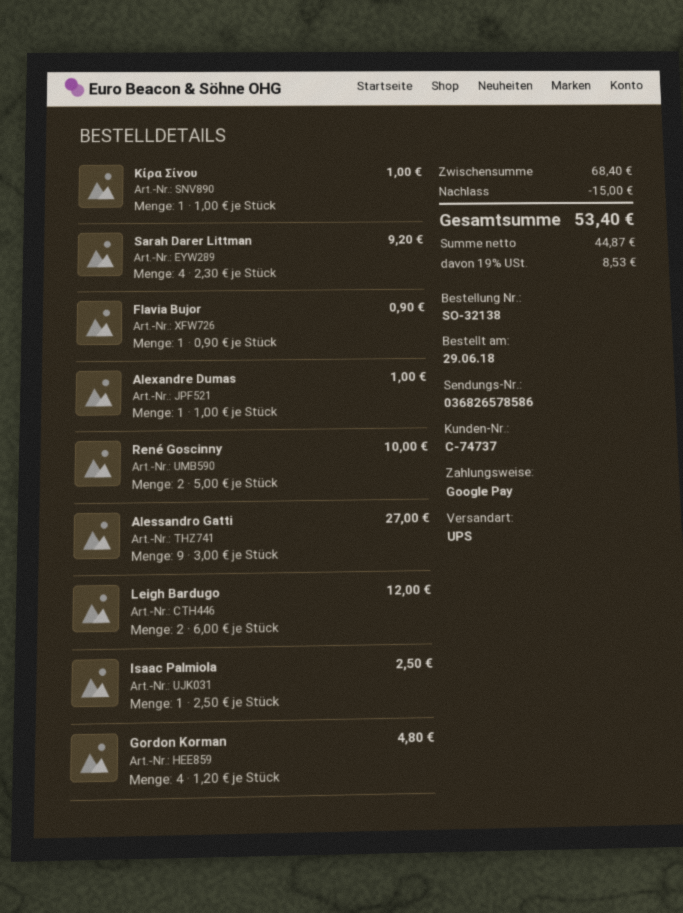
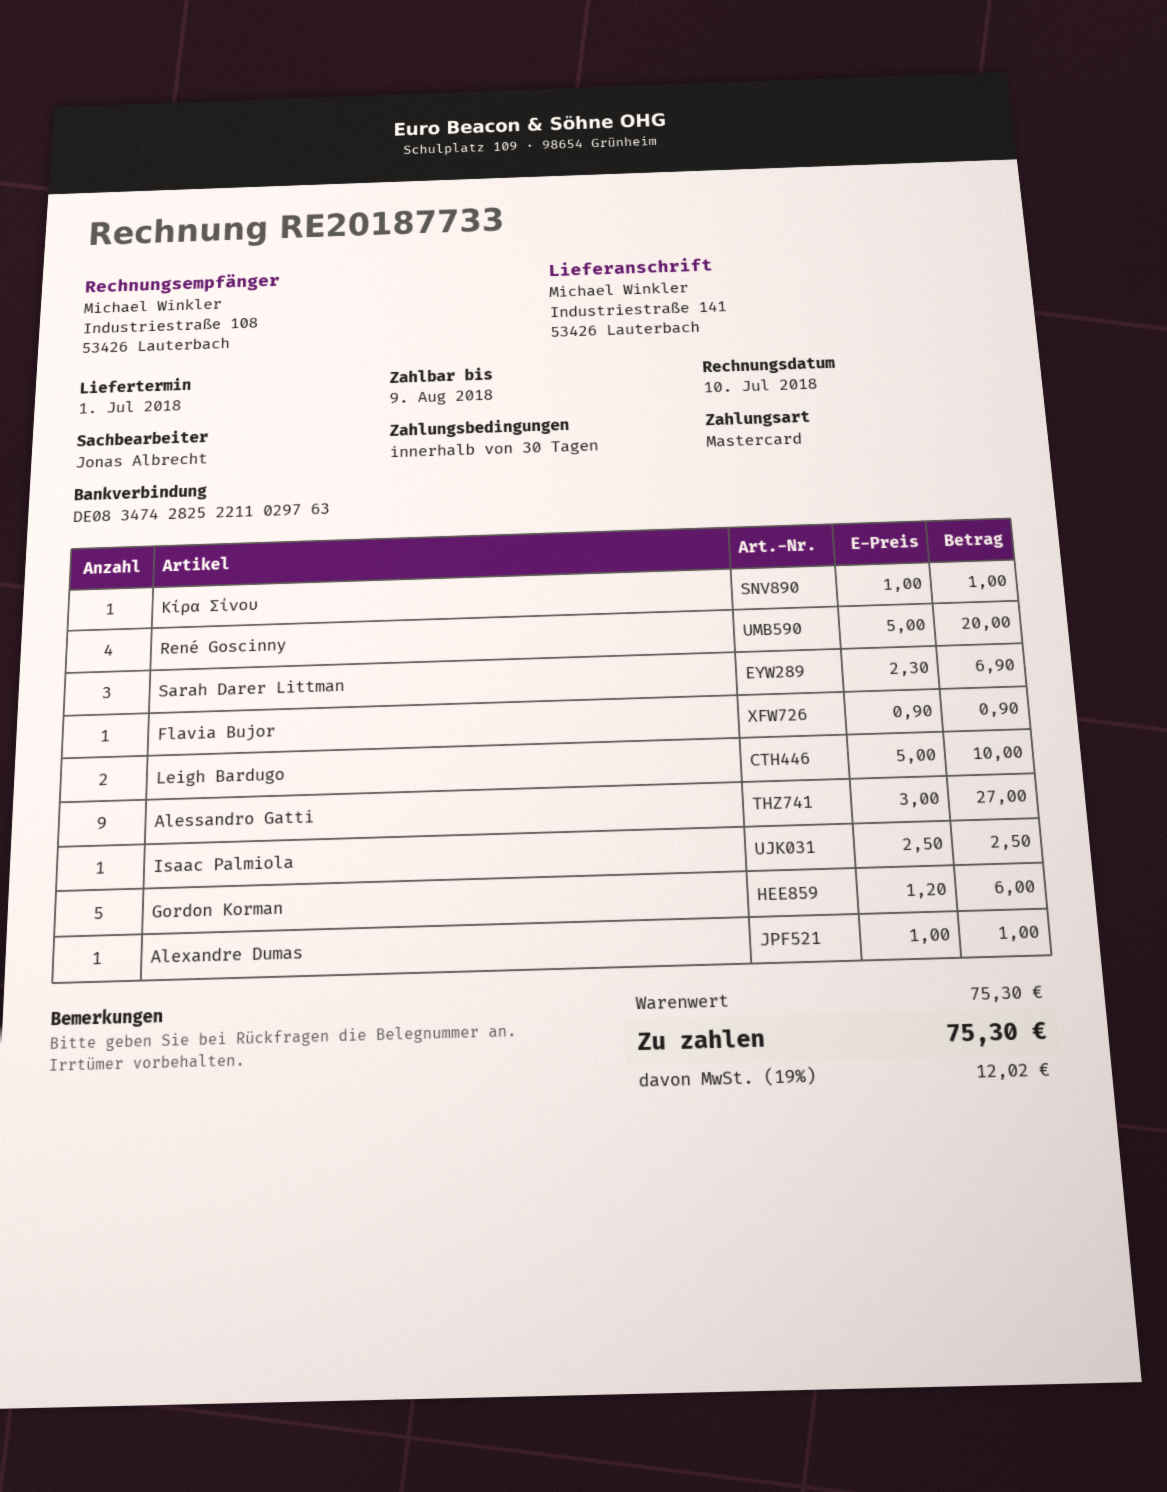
payment method: Google Pay -> Mastercard
Sarah Darer Littman: 4 x 2.30 = 9.20 -> 3 x 2.30 = 6.90
René Goscinny: 2 x 5.00 = 10.00 -> 4 x 5.00 = 20.00
Leigh Bardugo: 2 x 6.00 = 12.00 -> 2 x 5.00 = 10.00
Gordon Korman: 4 x 1.20 = 4.80 -> 5 x 1.20 = 6.00
subtotal: 68.40 -> 75.30
discount: 15.00 -> none
tax: 19% = 8.53 -> 19% = 12.02
total: 53.40 -> 75.30

